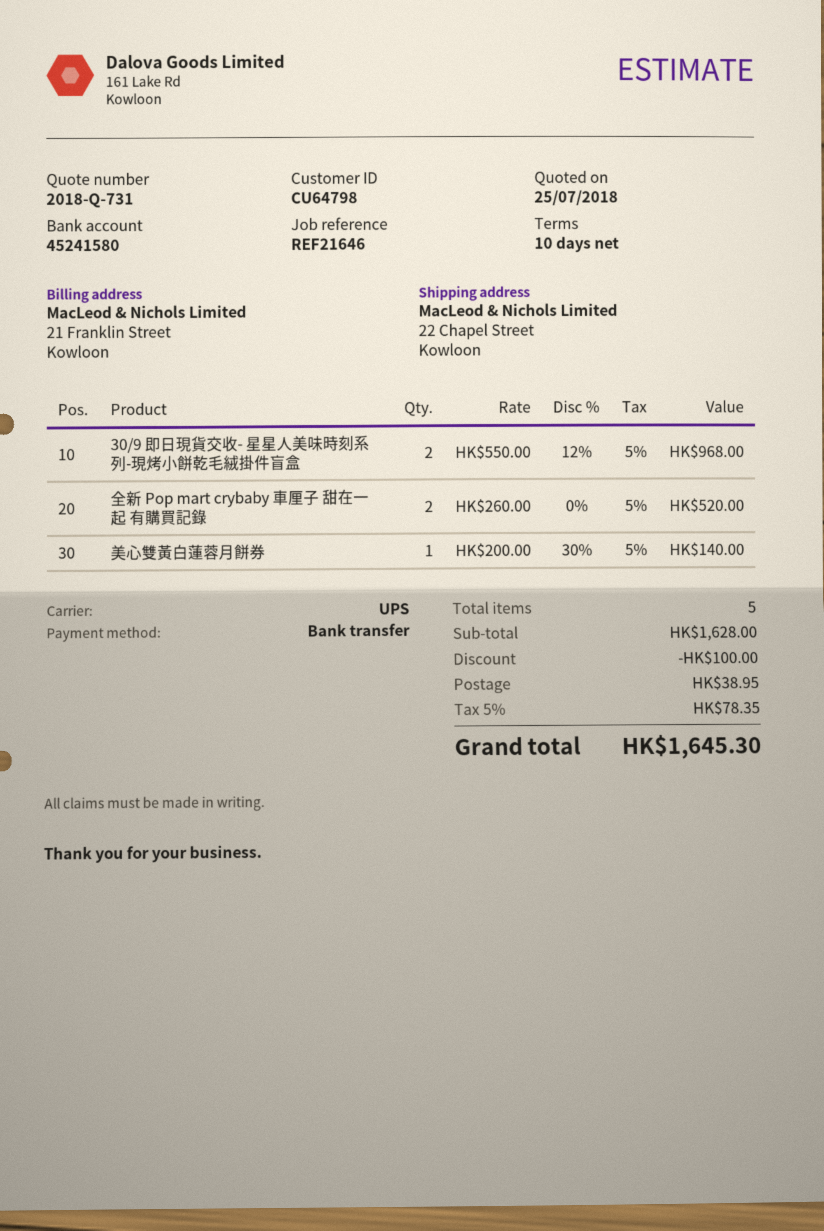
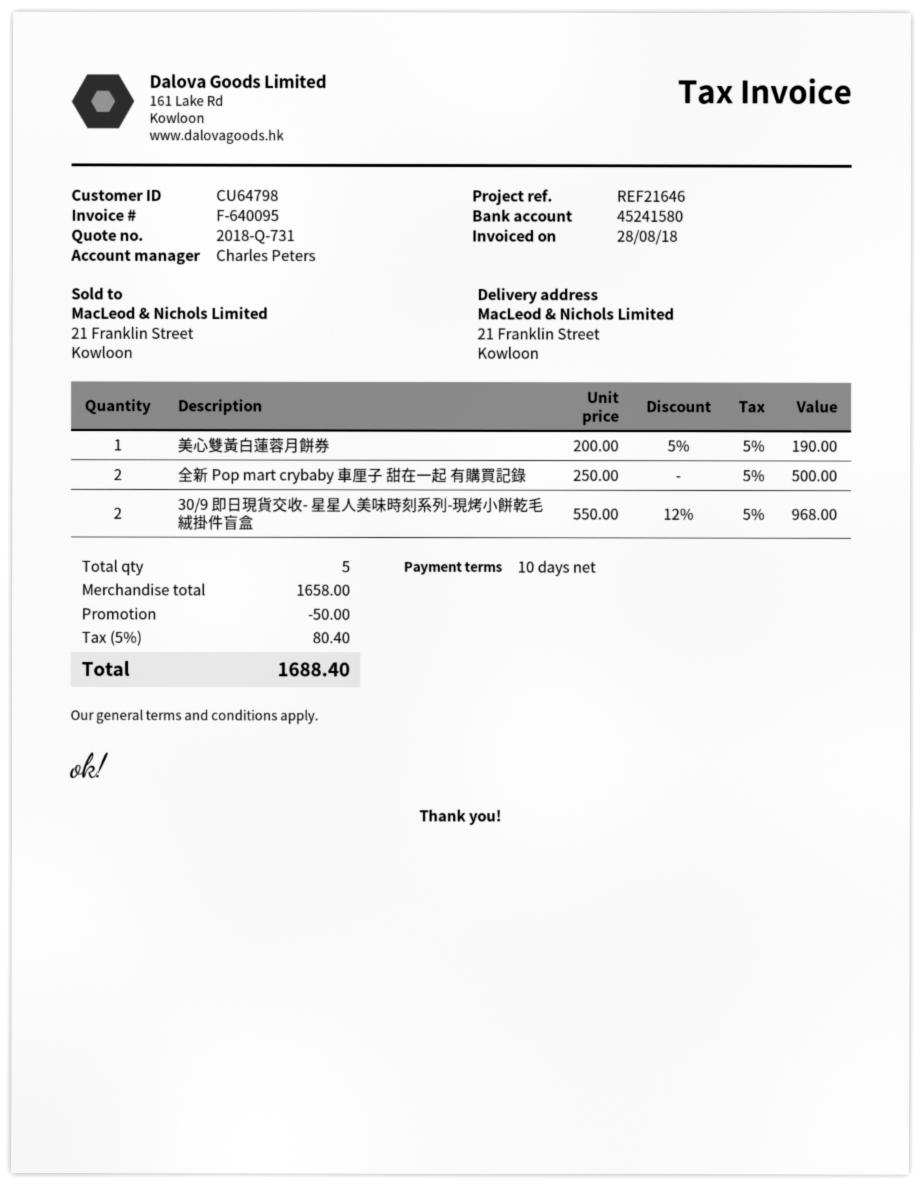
ship to: 22 Chapel Street, Kowloon -> 21 Franklin Street, Kowloon
全新 Pop mart crybaby 車厘子 甜在一起 有購買記錄: 2 x 260.00 = 520.00 -> 2 x 250.00 = 500.00
美心雙黃白蓮蓉月餅券: 1 x 200.00 - 30% = 140.00 -> 1 x 200.00 - 5% = 190.00
subtotal: 1628.00 -> 1658.00
discount: 100.00 -> 50.00
shipping: 38.95 -> none
tax: 5% = 78.35 -> 5% = 80.40
total: 1645.30 -> 1688.40

